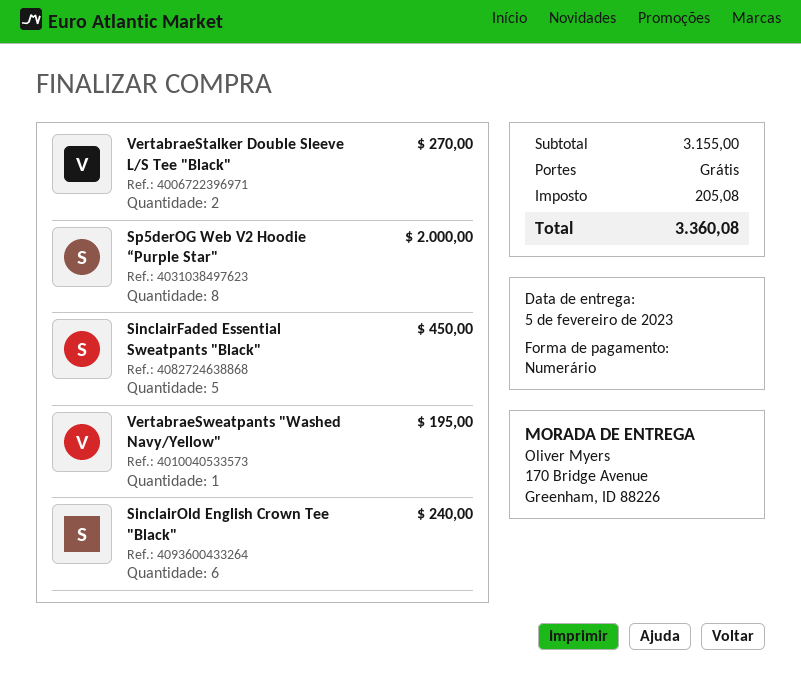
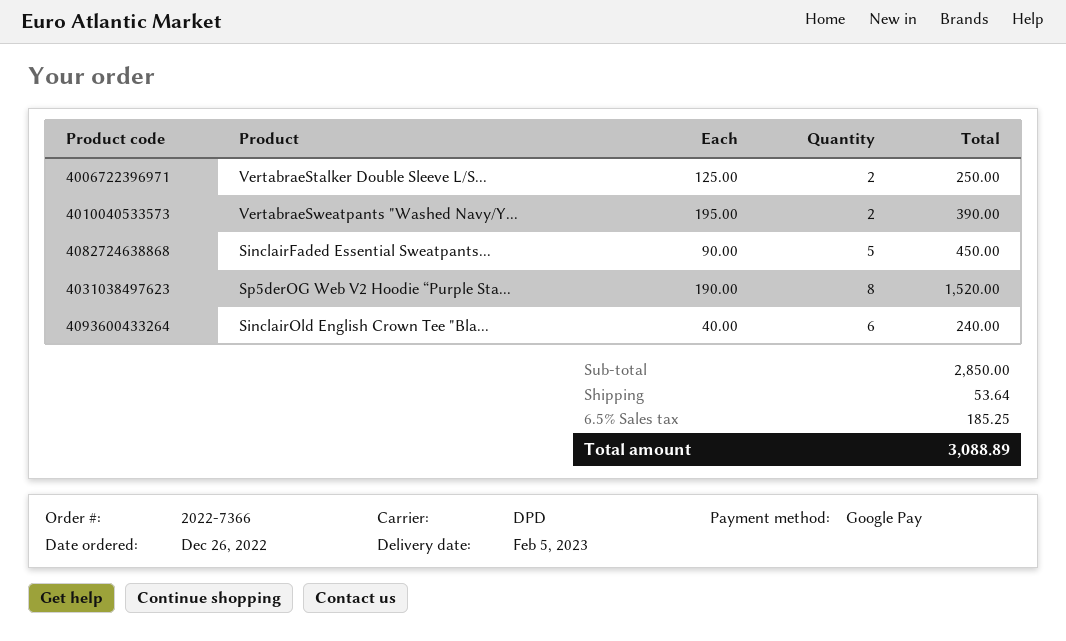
payment method: cash -> Google Pay
VertabraeStalker Double Sleeve L/S Tee "Black": 2 for 270.00 -> 2 for 250.00
Sp5derOG Web V2 Hoodie “Purple Star": 8 for 2000.00 -> 8 for 1520.00
VertabraeSweatpants "Washed Navy/Yellow": 1 for 195.00 -> 2 for 390.00
subtotal: 3155.00 -> 2850.00
shipping: 0.00 -> 53.64
tax: 205.08 -> 185.25
total: 3360.08 -> 3088.89

